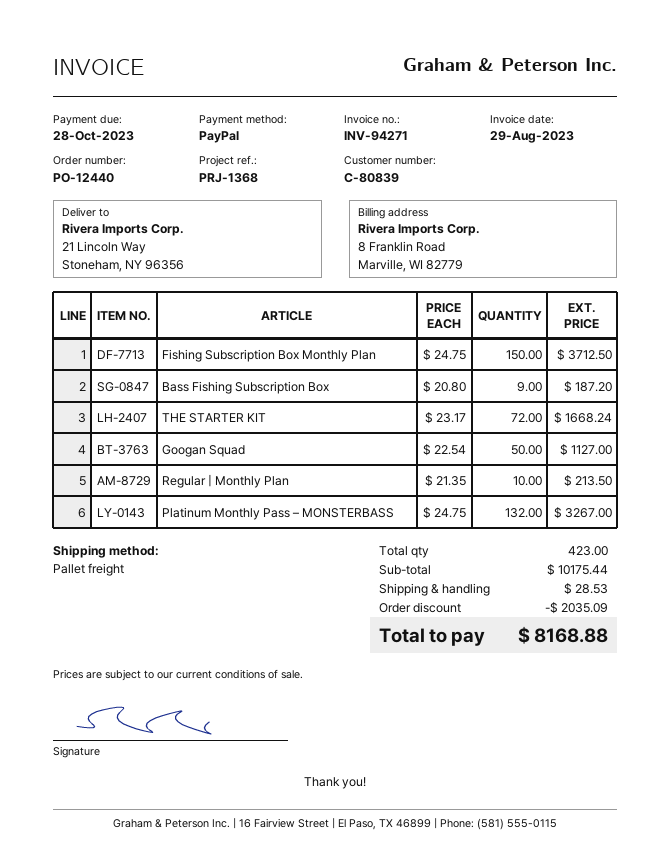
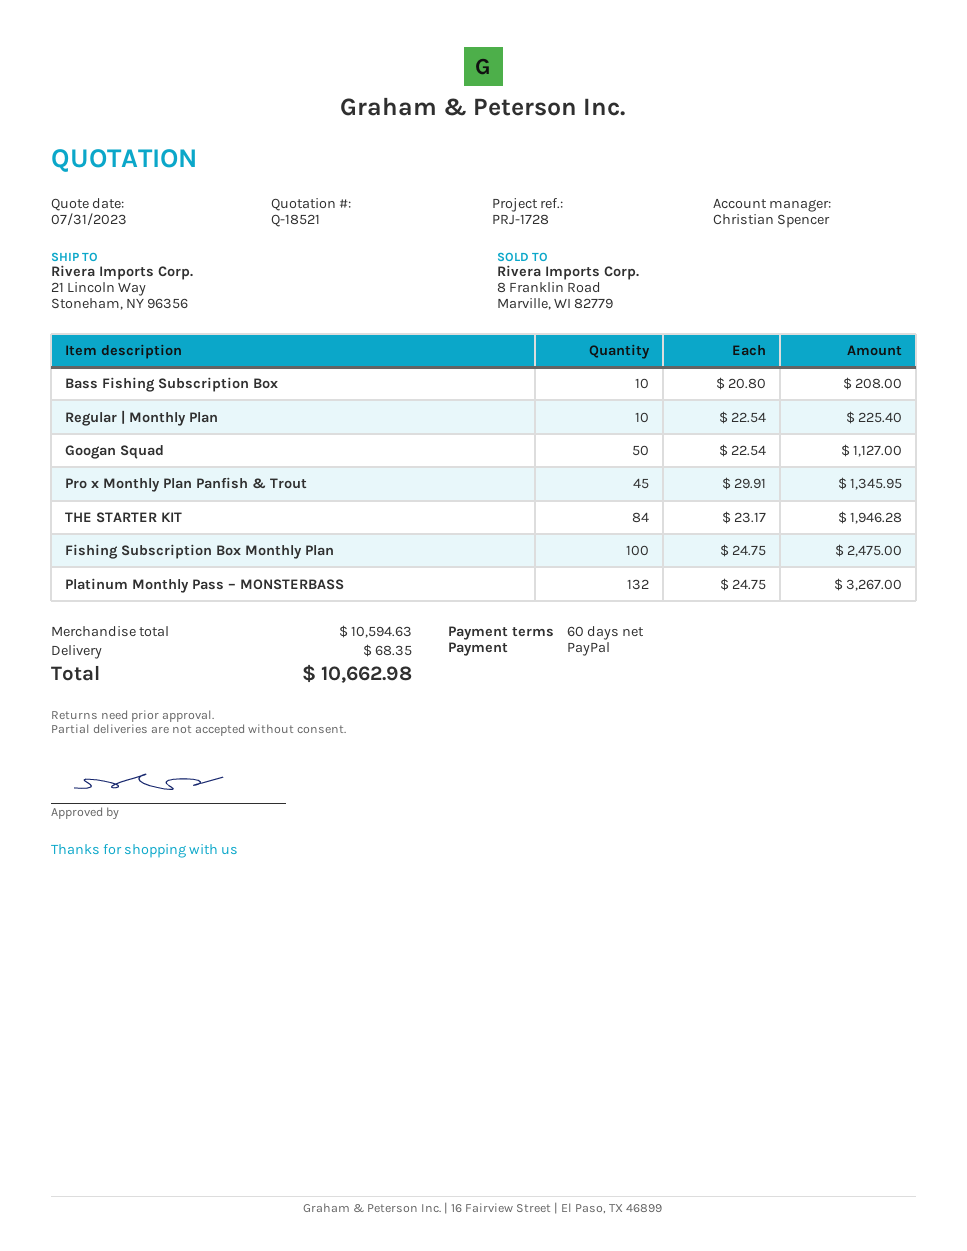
reference: PRJ-1368 -> PRJ-1728
Fishing Subscription Box Monthly Plan: 150 x 24.75 = 3712.50 -> 100 x 24.75 = 2475.00
Bass Fishing Subscription Box: 9 x 20.80 = 187.20 -> 10 x 20.80 = 208.00
THE STARTER KIT: 72 x 23.17 = 1668.24 -> 84 x 23.17 = 1946.28
Regular | Monthly Plan: 10 x 21.35 = 213.50 -> 10 x 22.54 = 225.40
Pro x Monthly Plan Panfish & Trout: none -> 45 x 29.91 = 1345.95
subtotal: 10175.44 -> 10594.63
discount: 2035.09 -> none
shipping: 28.53 -> 68.35
total: 8168.88 -> 10662.98

